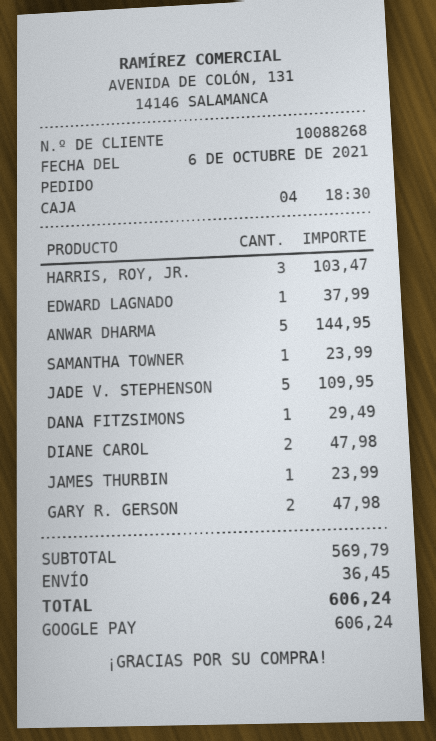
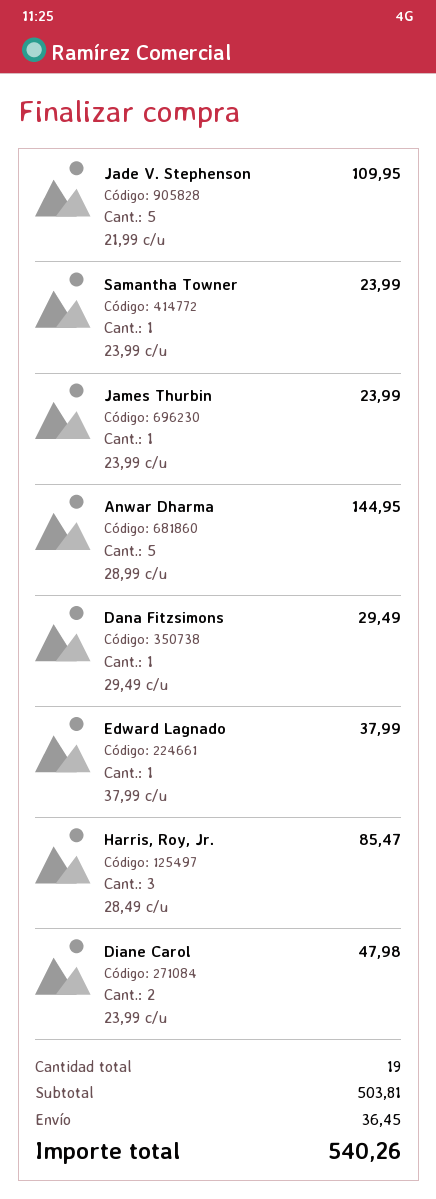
HARRIS, ROY, JR.: 3 for 103.47 -> 3 for 85.47
GARY R. GERSON: 2 for 47.98 -> none
subtotal: 569.79 -> 503.81
total: 606.24 -> 540.26

